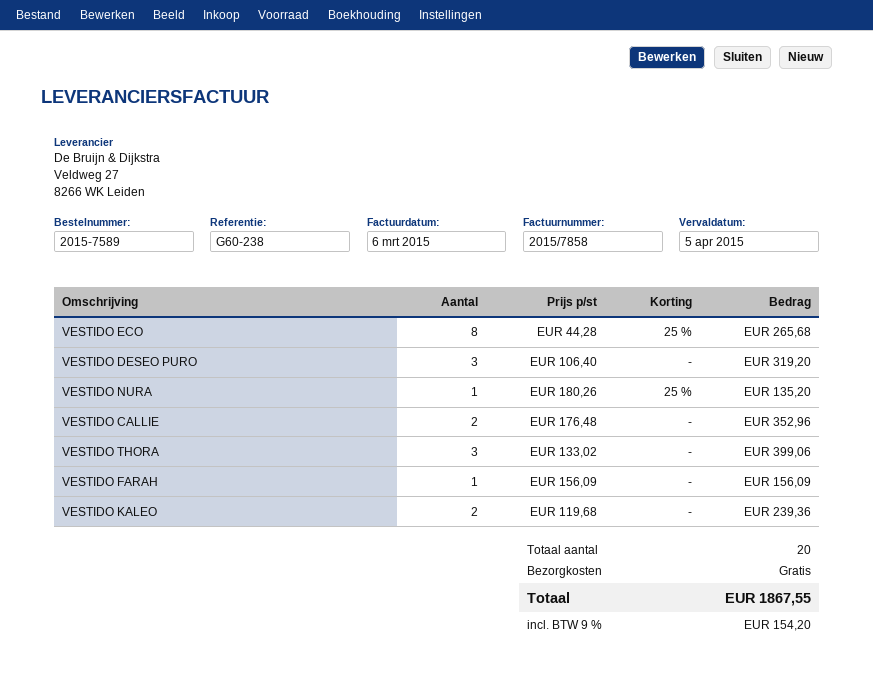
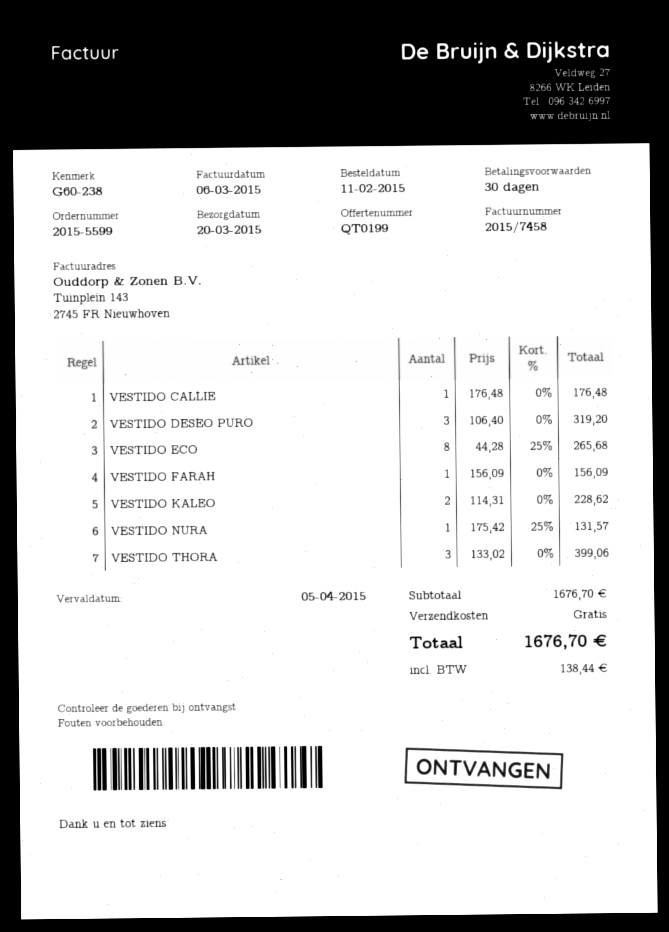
order number: 2015-7589 -> 2015-5599
invoice number: 2015/7858 -> 2015/7458
VESTIDO NURA: 1 x 180.26 - 25% = 135.20 -> 1 x 175.42 - 25% = 131.57
VESTIDO CALLIE: 2 x 176.48 = 352.96 -> 1 x 176.48 = 176.48
VESTIDO KALEO: 2 x 119.68 = 239.36 -> 2 x 114.31 = 228.62
tax: 154.20 -> 138.44
total: 1867.55 -> 1676.70

